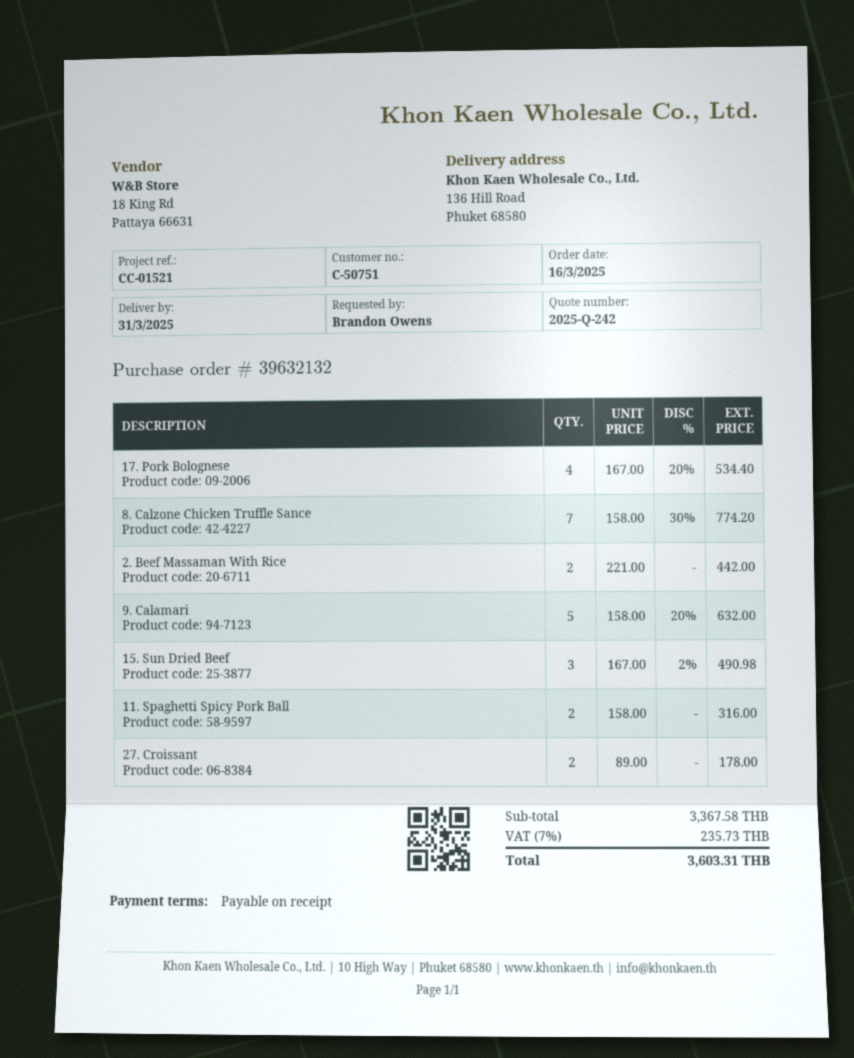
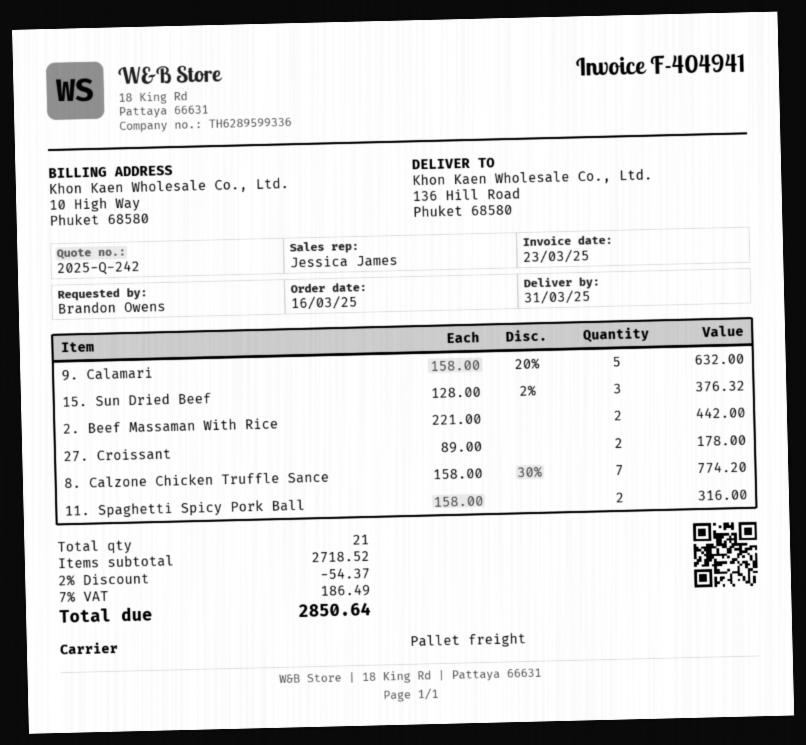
17. Pork Bolognese: 4 x 167.00 - 20% = 534.40 -> none
15. Sun Dried Beef: 3 x 167.00 - 2% = 490.98 -> 3 x 128.00 - 2% = 376.32
subtotal: 3367.58 -> 2718.52
discount: none -> 2% = 54.37
tax: 7% = 235.73 -> 7% = 186.49
total: 3603.31 -> 2850.64

